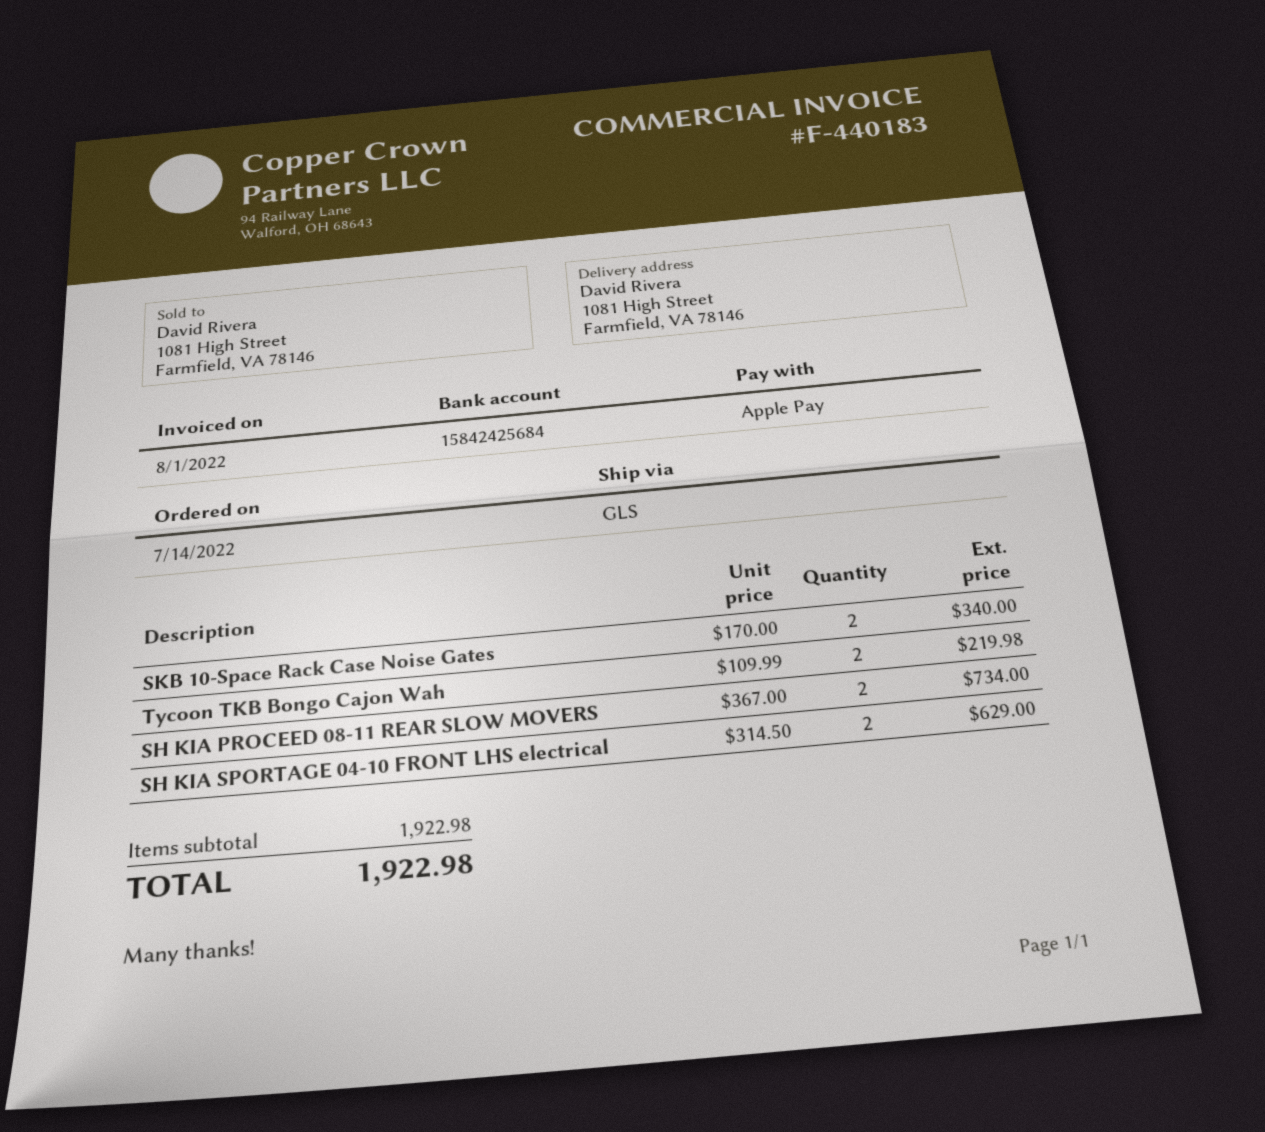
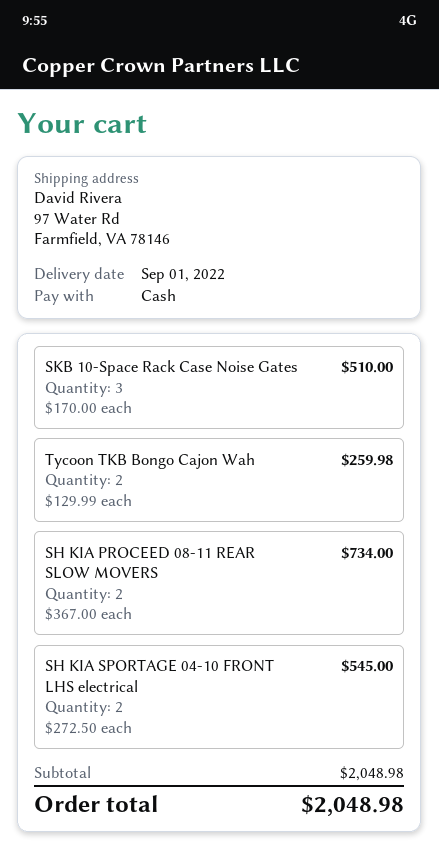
payment method: Apple Pay -> cash
ship to: 1081 High Street, Farmfield, VA 78146 -> 97 Water Rd, Farmfield, VA 78146
SKB 10-Space Rack Case Noise Gates: 2 x 170.00 = 340.00 -> 3 x 170.00 = 510.00
Tycoon TKB Bongo Cajon Wah: 2 x 109.99 = 219.98 -> 2 x 129.99 = 259.98
SH KIA SPORTAGE 04-10 FRONT LHS electrical: 2 x 314.50 = 629.00 -> 2 x 272.50 = 545.00
subtotal: 1922.98 -> 2048.98
total: 1922.98 -> 2048.98

